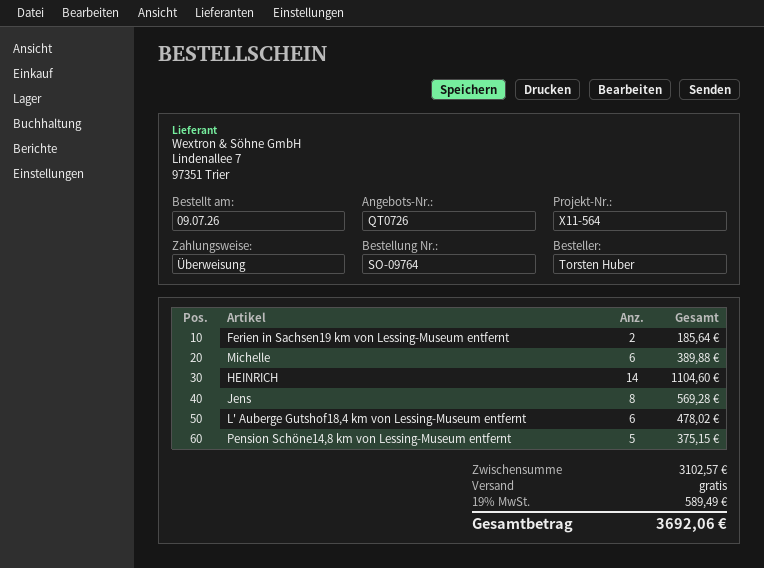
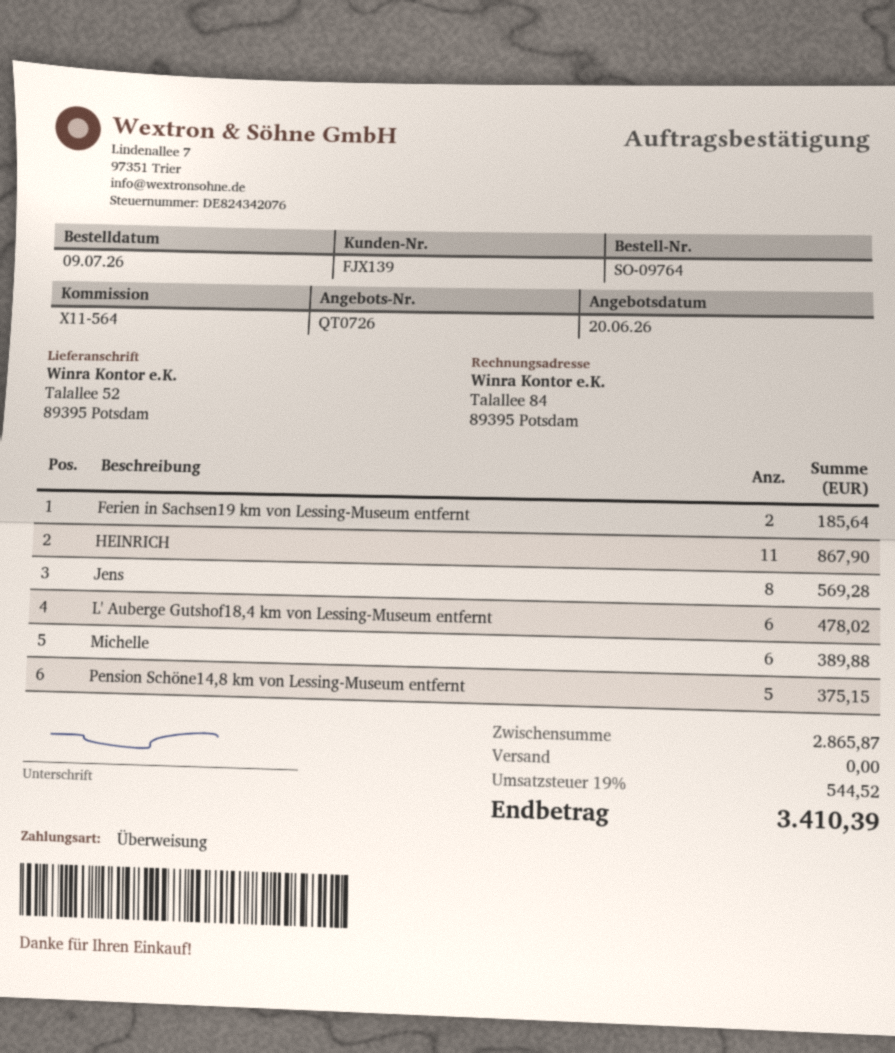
HEINRICH: 14 for 1104.60 -> 11 for 867.90
subtotal: 3102.57 -> 2865.87
tax: 19% = 589.49 -> 19% = 544.52
total: 3692.06 -> 3410.39

